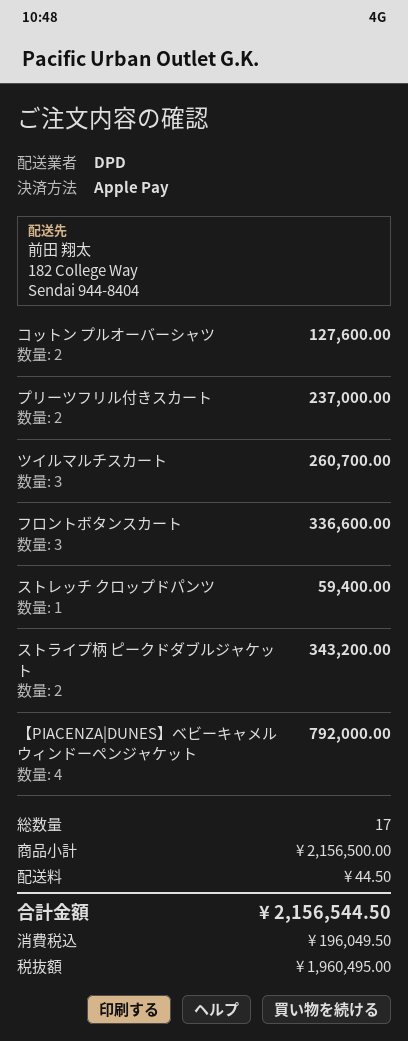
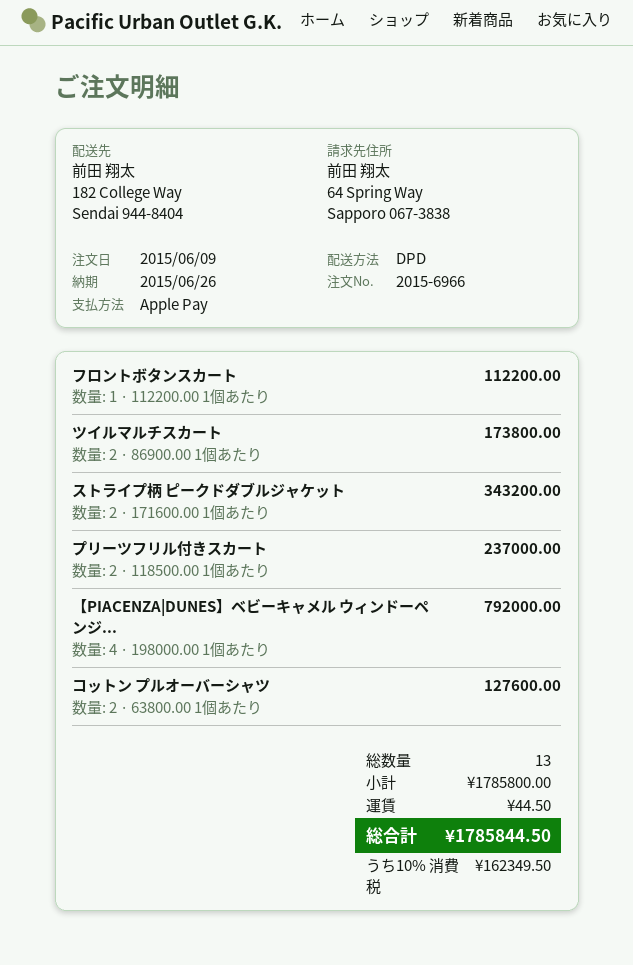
ツイルマルチスカート: 3 for 260700.00 -> 2 for 173800.00
フロントボタンスカート: 3 for 336600.00 -> 1 for 112200.00
ストレッチ クロップドパンツ: 1 for 59400.00 -> none
total quantity: 17 -> 13
subtotal: 2156500.00 -> 1785800.00
tax: 196049.50 -> 162349.50
total: 2156544.50 -> 1785844.50

